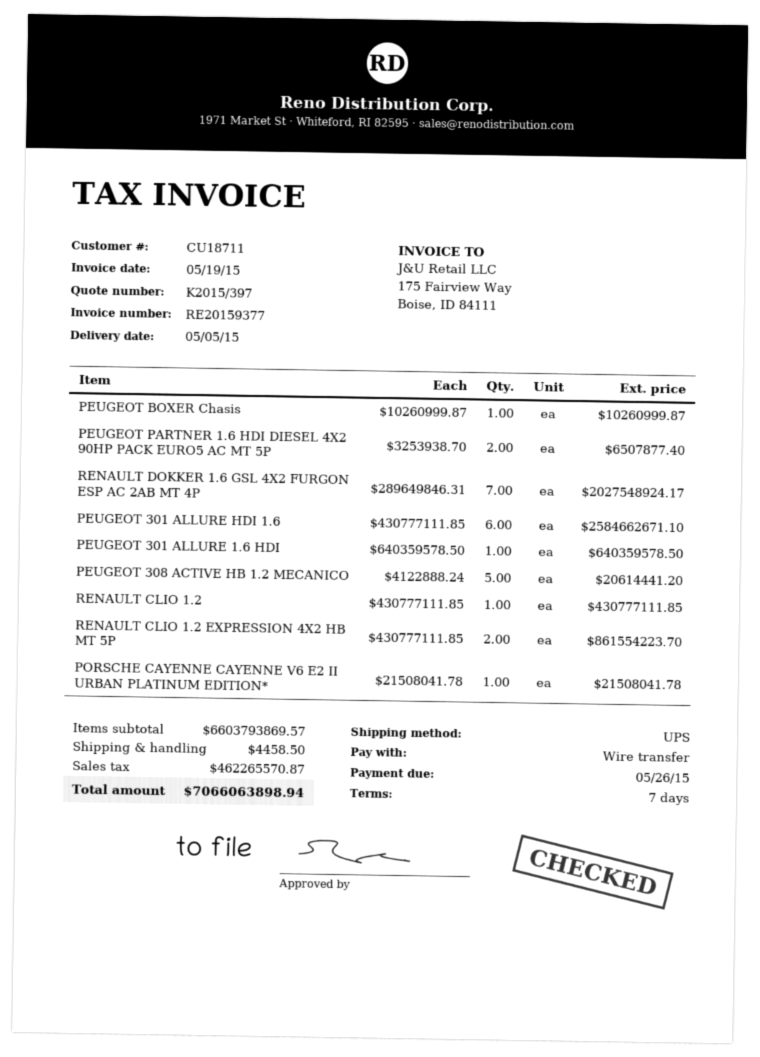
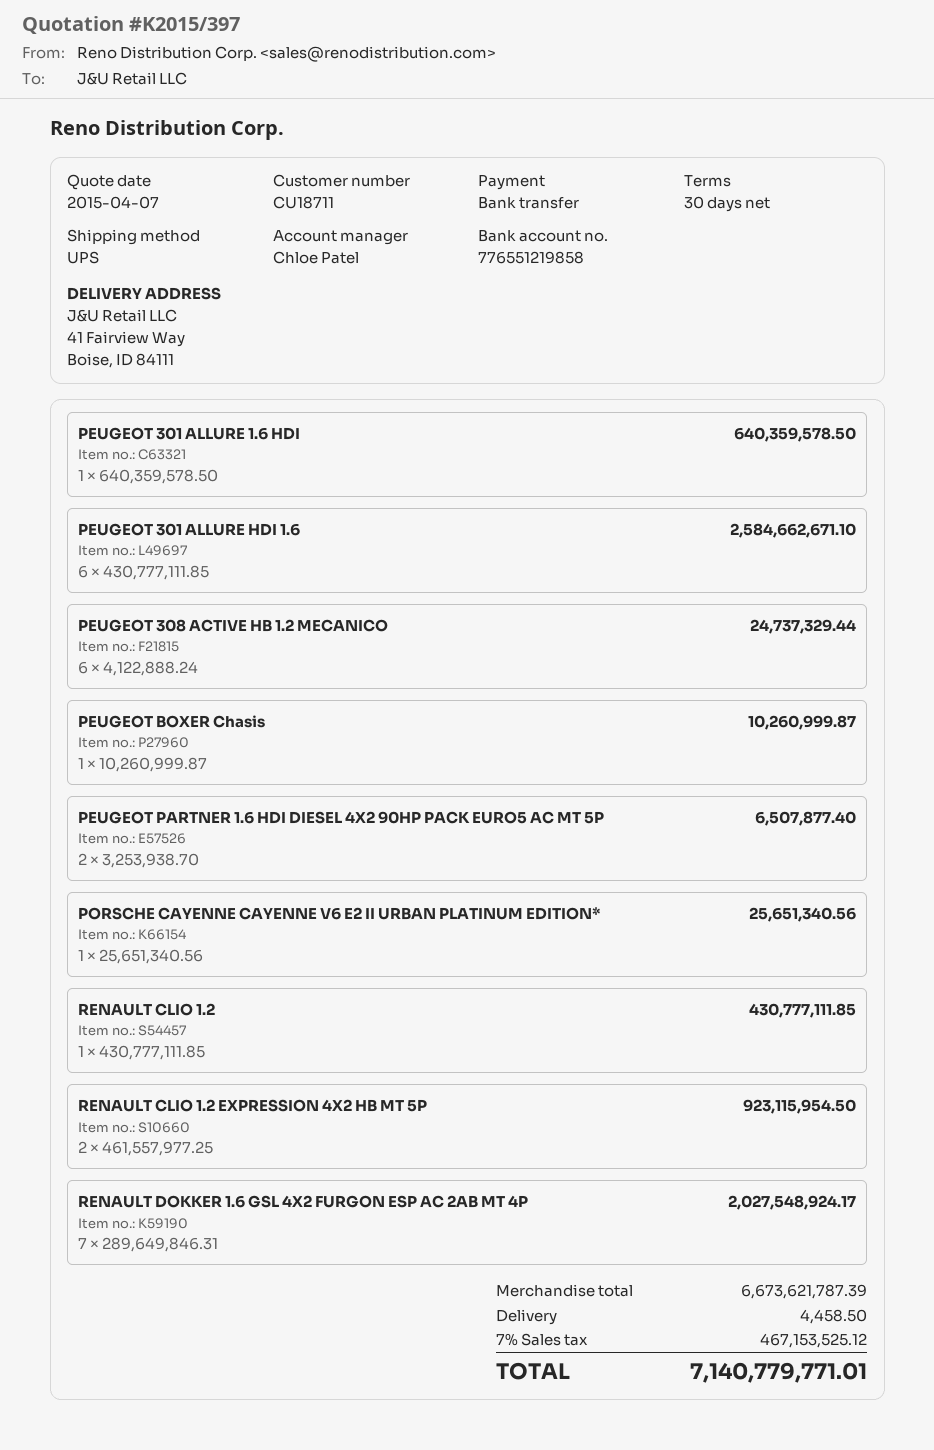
payment terms: 7 days -> 30 days
PEUGEOT 308 ACTIVE HB 1.2 MECANICO: 5 x 4122888.24 = 20614441.20 -> 6 x 4122888.24 = 24737329.44
RENAULT CLIO 1.2 EXPRESSION 4X2 HB MT 5P: 2 x 430777111.85 = 861554223.70 -> 2 x 461557977.25 = 923115954.50
PORSCHE CAYENNE CAYENNE V6 E2 II URBAN PLATINUM EDITION*: 1 x 21508041.78 = 21508041.78 -> 1 x 25651340.56 = 25651340.56
subtotal: 6603793869.57 -> 6673621787.39
tax: 462265570.87 -> 467153525.12
total: 7066063898.94 -> 7140779771.01

